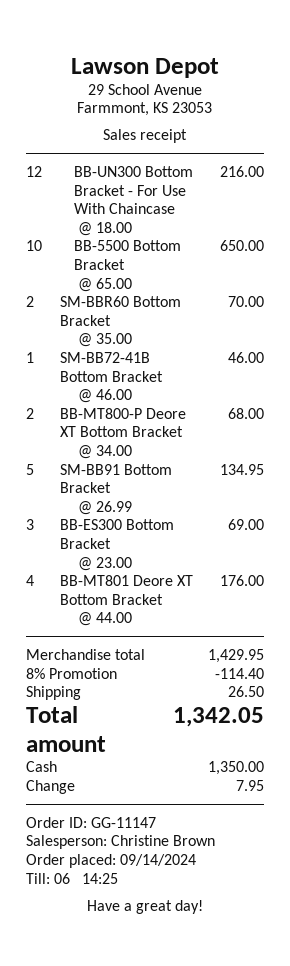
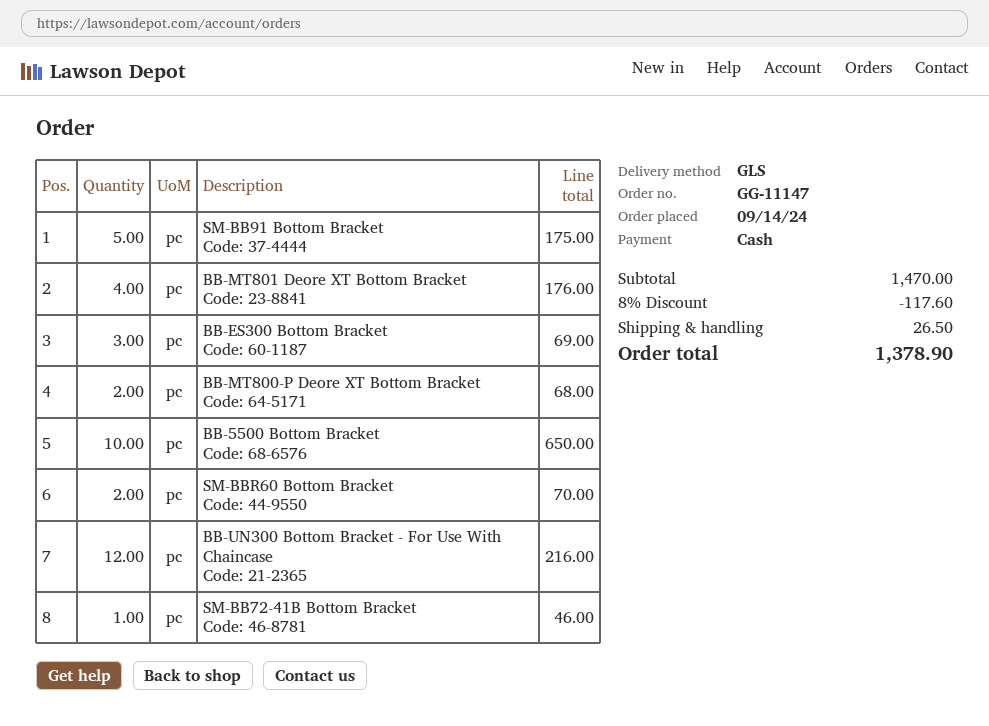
SM-BB91 Bottom Bracket: 5 for 134.95 -> 5 for 175.00
subtotal: 1429.95 -> 1470.00
discount: 8% = 114.40 -> 8% = 117.60
total: 1342.05 -> 1378.90

